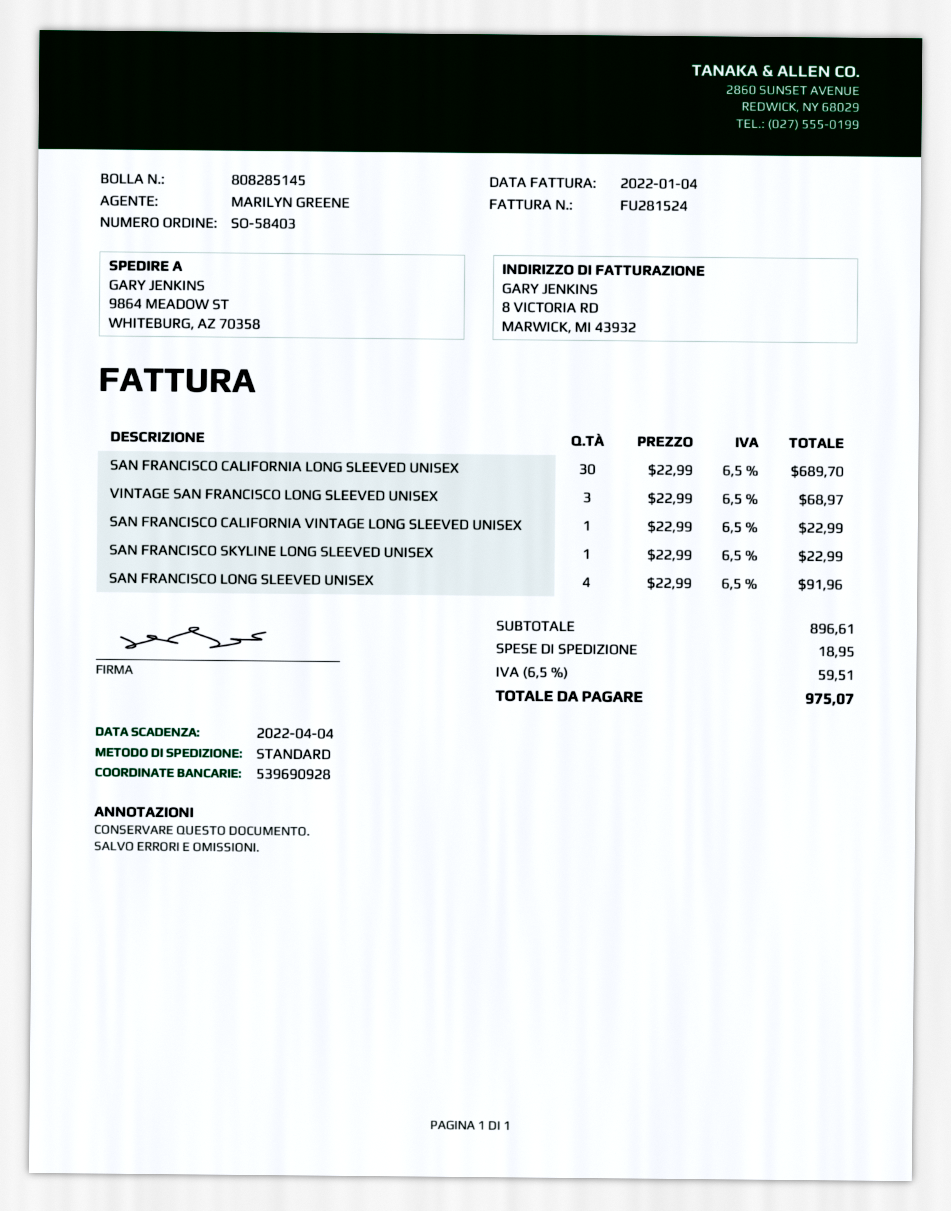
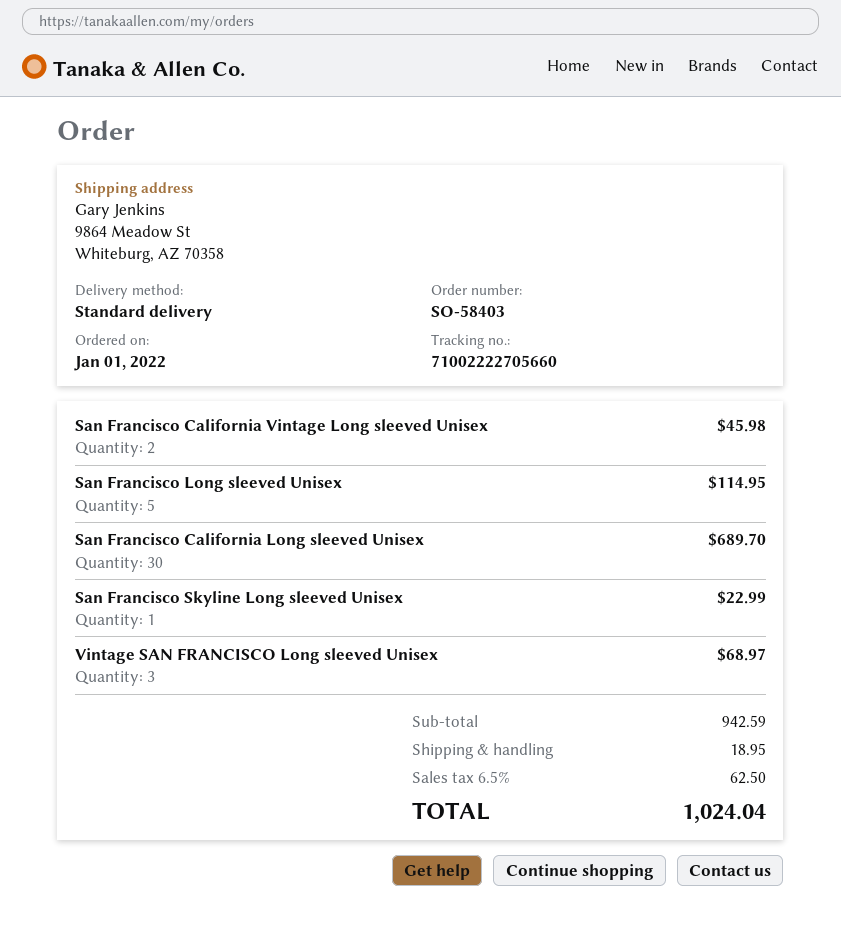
SAN FRANCISCO CALIFORNIA VINTAGE LONG SLEEVED UNISEX: 1 for 22.99 -> 2 for 45.98
SAN FRANCISCO LONG SLEEVED UNISEX: 4 for 91.96 -> 5 for 114.95
subtotal: 896.61 -> 942.59
tax: 6.5% = 59.51 -> 6.5% = 62.50
total: 975.07 -> 1024.04

